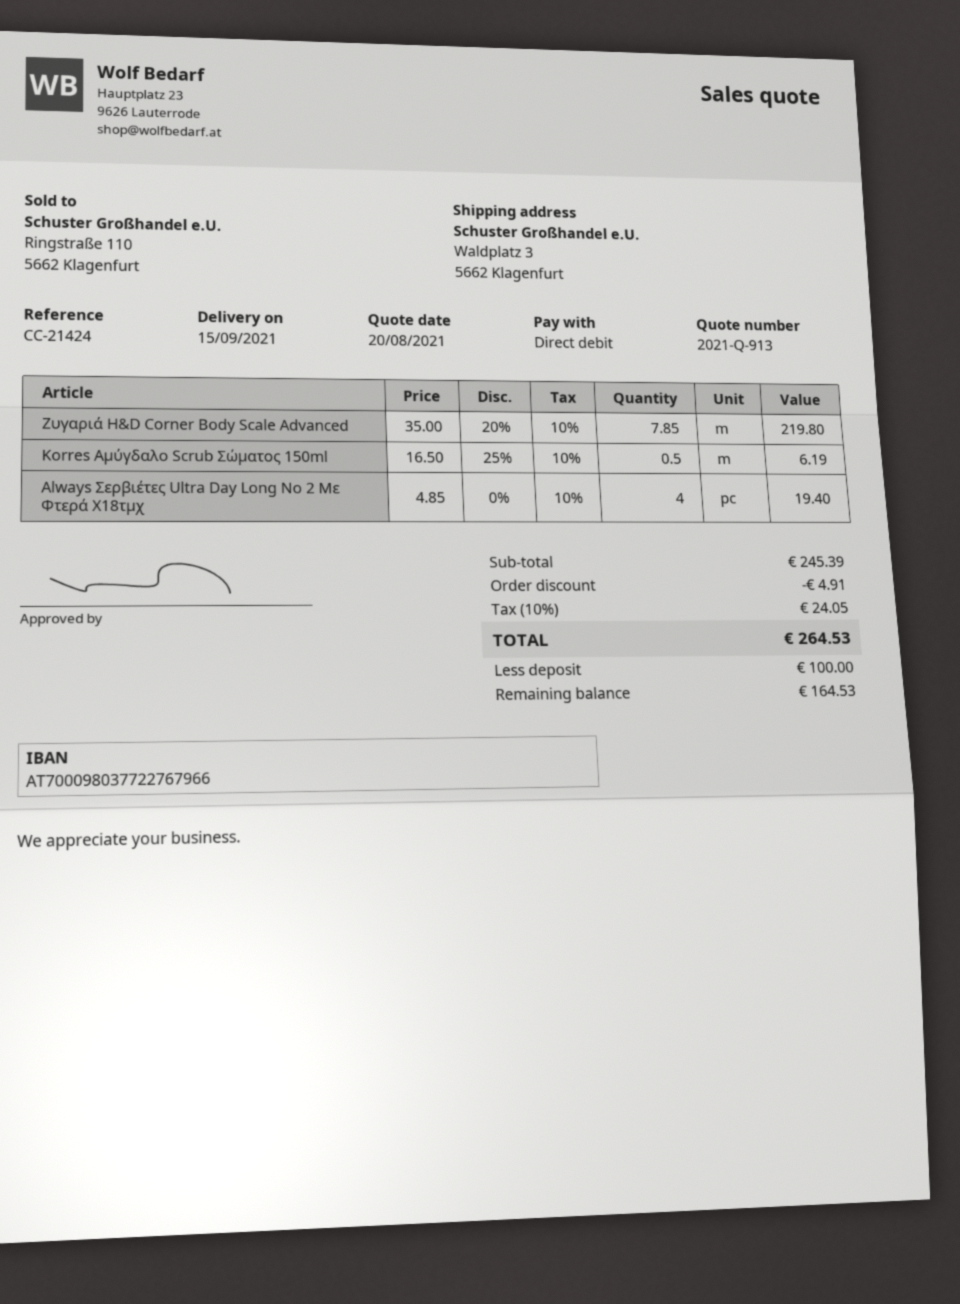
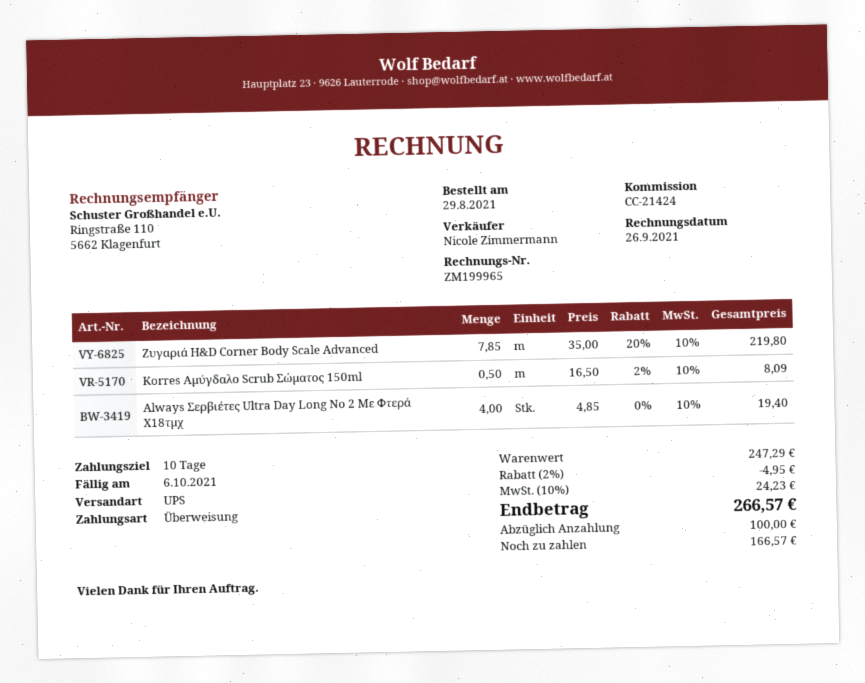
payment method: direct debit -> bank transfer
Korres Αμύγδαλο Scrub Σώματος 150ml: 0.5 x 16.50 - 25% = 6.19 -> 0.5 x 16.50 - 2% = 8.09
subtotal: 245.39 -> 247.29
discount: 4.91 -> 4.95
tax: 10% = 24.05 -> 10% = 24.23
total: 264.53 -> 266.57
balance: 164.53 -> 166.57

